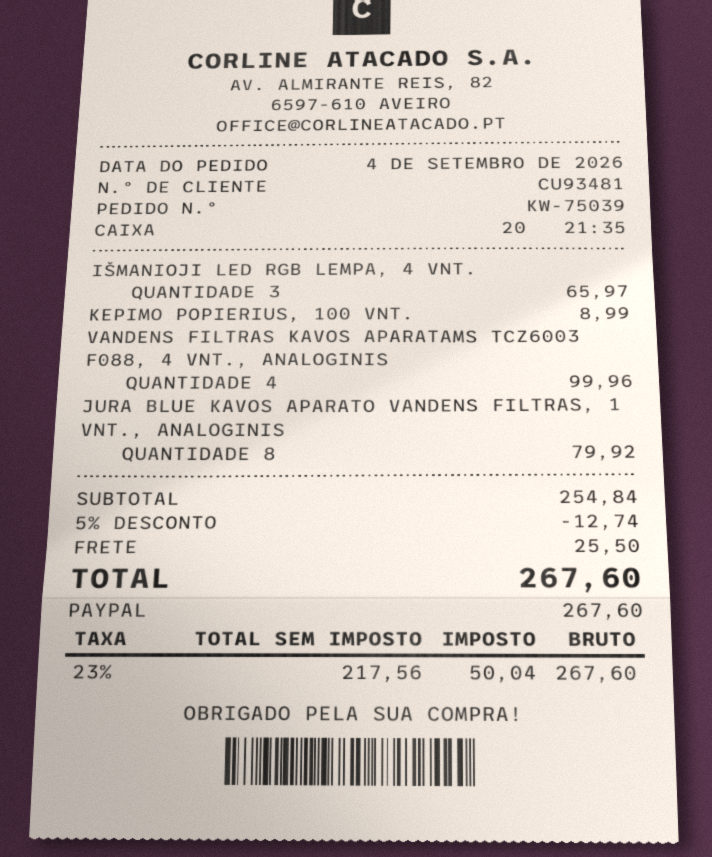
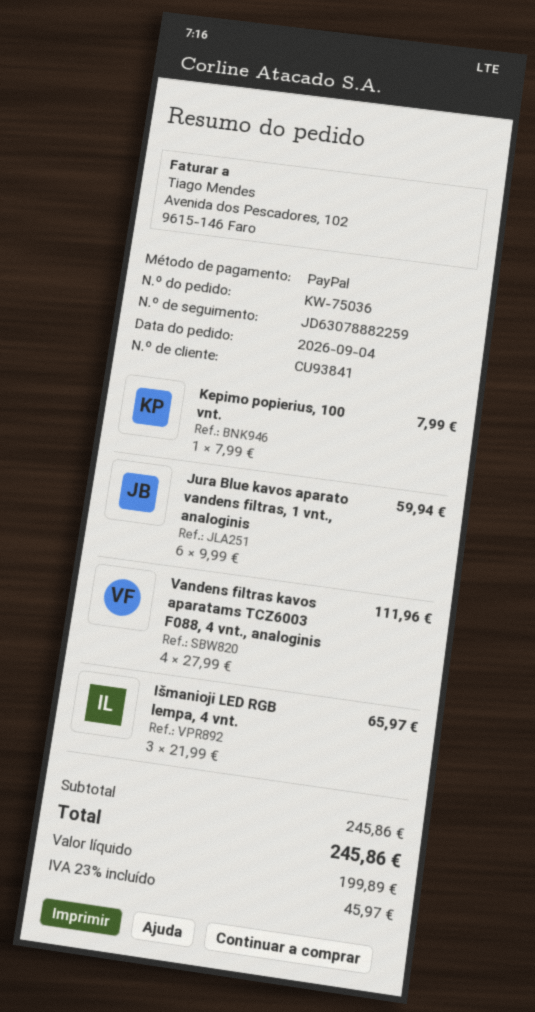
order number: KW-75039 -> KW-75036
customer number: CU93481 -> CU93841
KEPIMO POPIERIUS, 100 VNT.: 1 for 8.99 -> 1 for 7.99
VANDENS FILTRAS KAVOS APARATAMS TCZ6003 F088, 4 VNT., ANALOGINIS: 4 for 99.96 -> 4 for 111.96
JURA BLUE KAVOS APARATO VANDENS FILTRAS, 1 VNT., ANALOGINIS: 8 for 79.92 -> 6 for 59.94
subtotal: 254.84 -> 245.86
discount: 5% = 12.74 -> none
shipping: 25.50 -> none
net: 217.56 -> 199.89
tax: 23% = 50.04 -> 23% = 45.97
total: 267.60 -> 245.86

